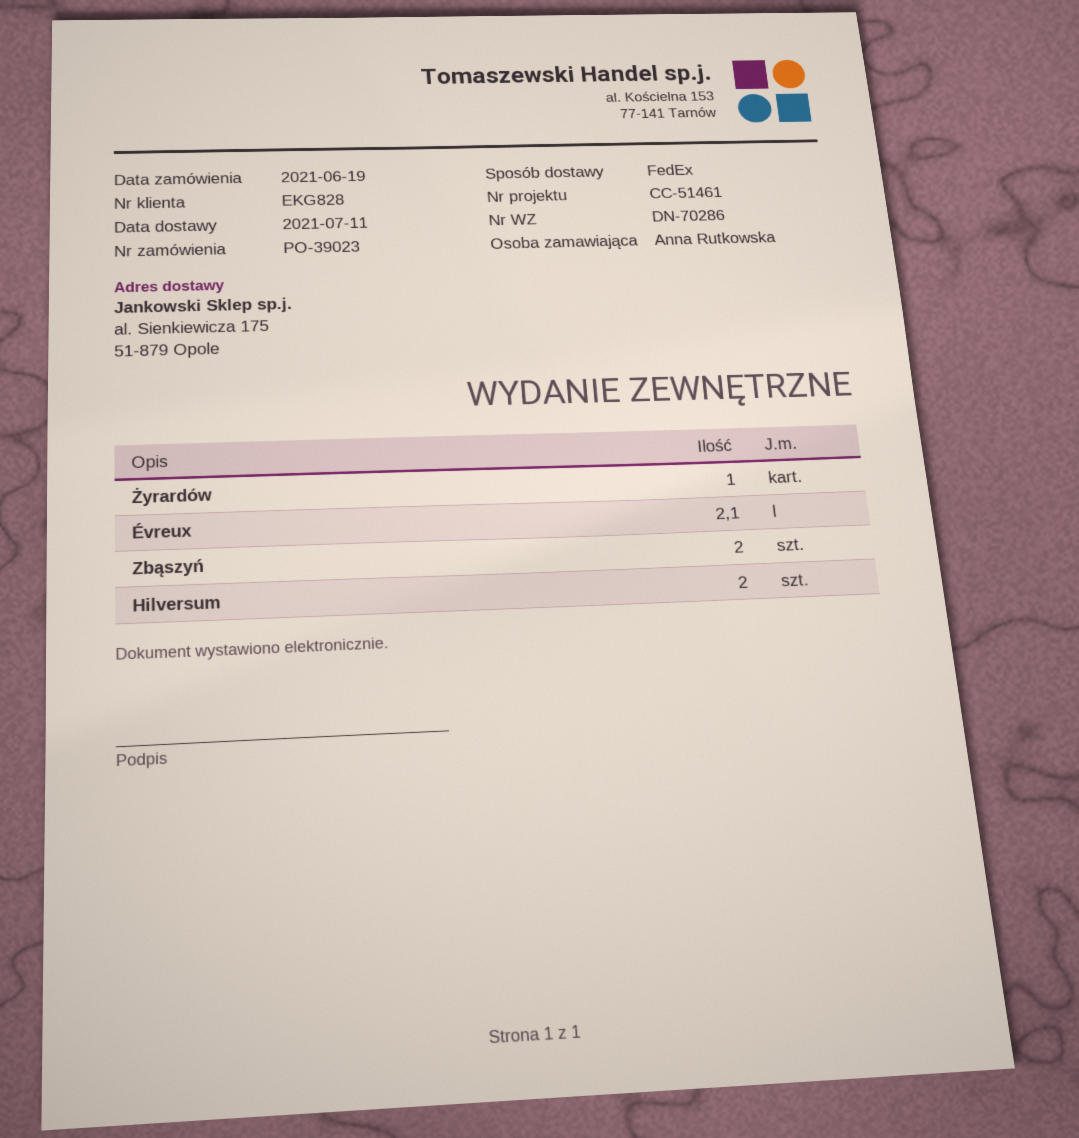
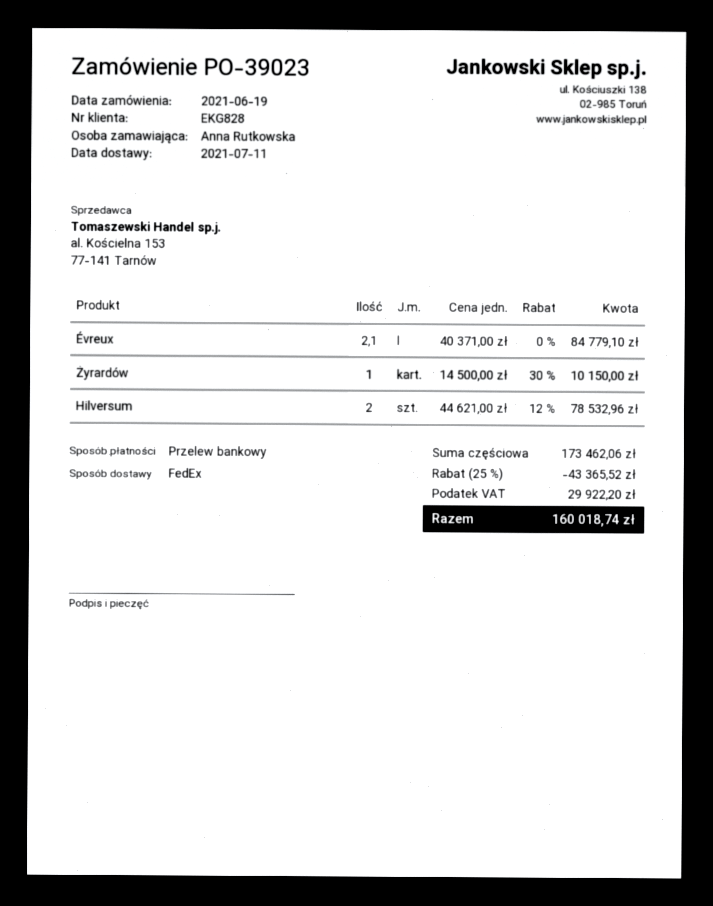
Zbąszyń: 2 -> none

